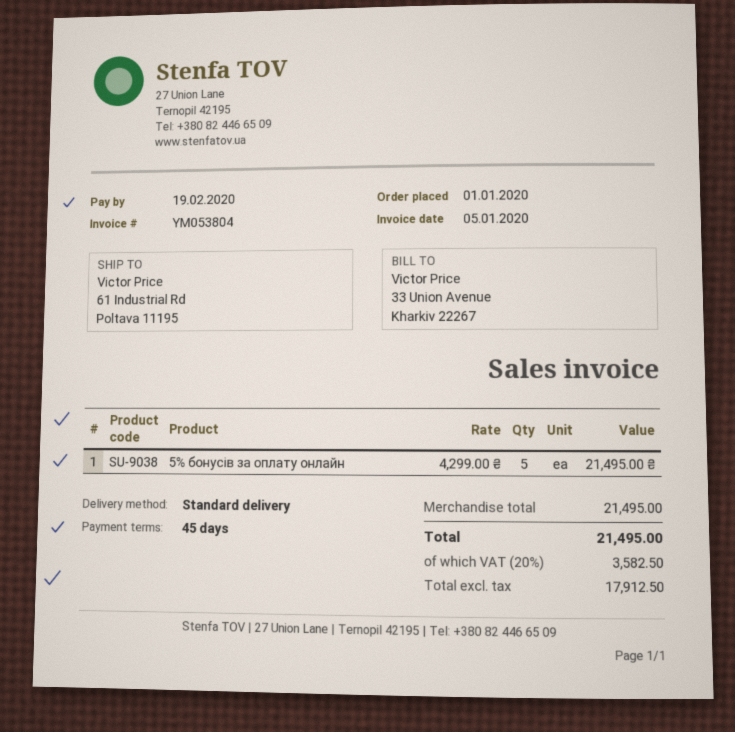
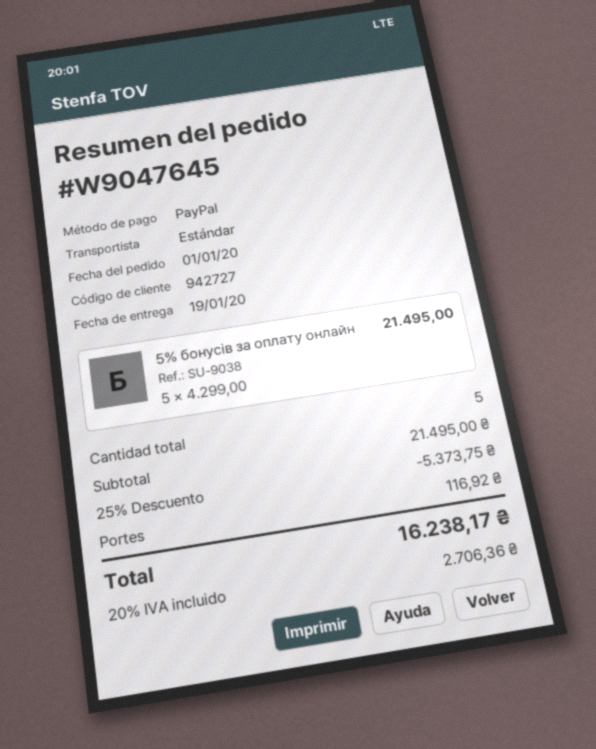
discount: none -> 25% = 5373.75
shipping: none -> 116.92
tax: 20% = 3582.50 -> 20% = 2706.36
total: 21495.00 -> 16238.17

